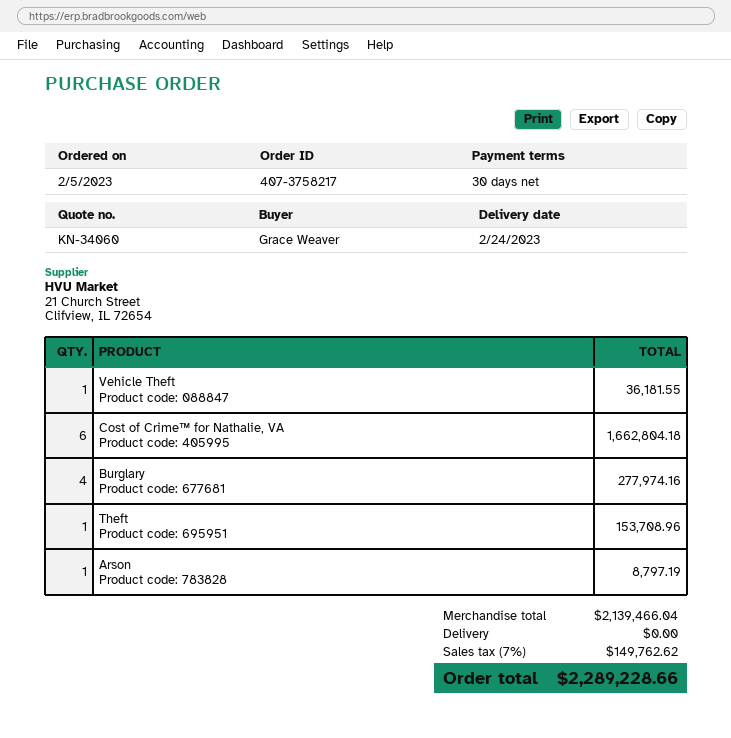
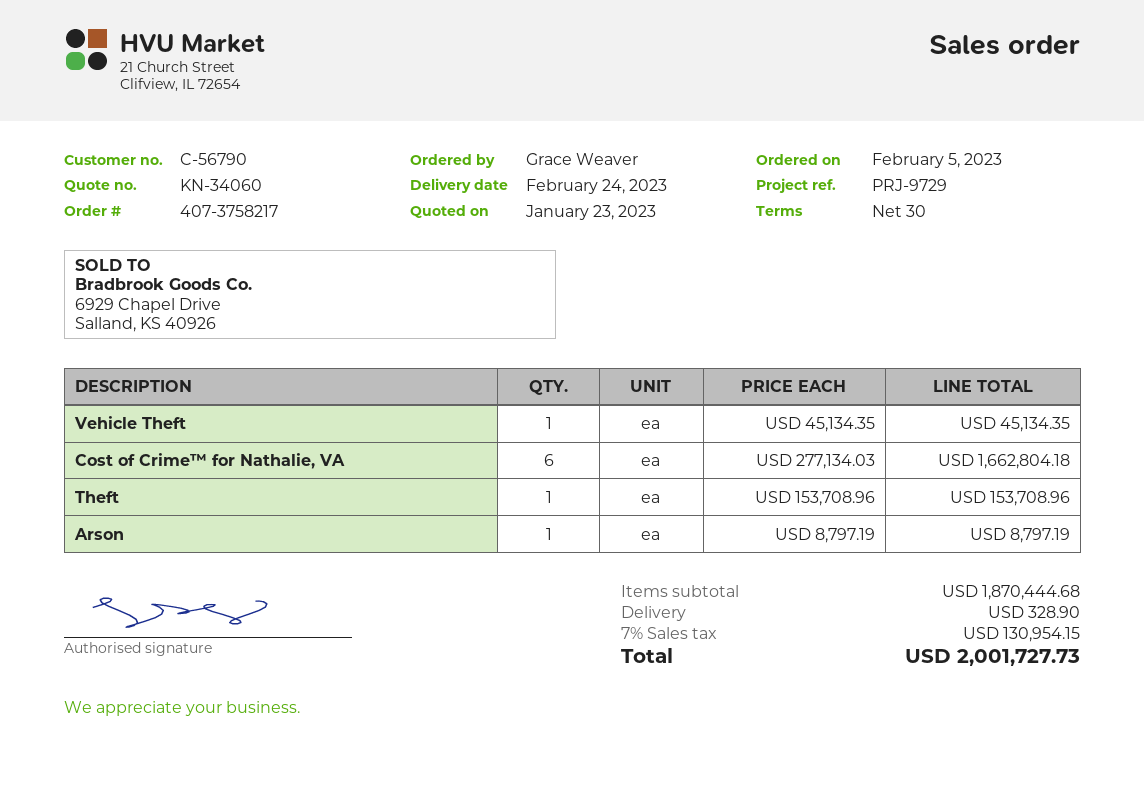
Vehicle Theft: 1 for 36181.55 -> 1 for 45134.35
Burglary: 4 for 277974.16 -> none
subtotal: 2139466.04 -> 1870444.68
shipping: 0.00 -> 328.90
tax: 7% = 149762.62 -> 7% = 130954.15
total: 2289228.66 -> 2001727.73

